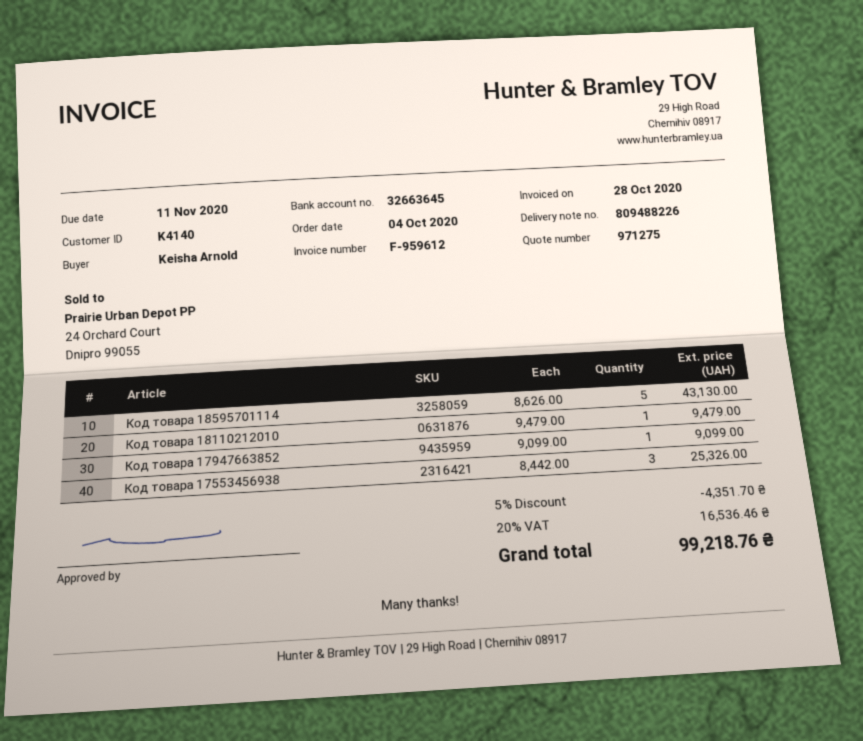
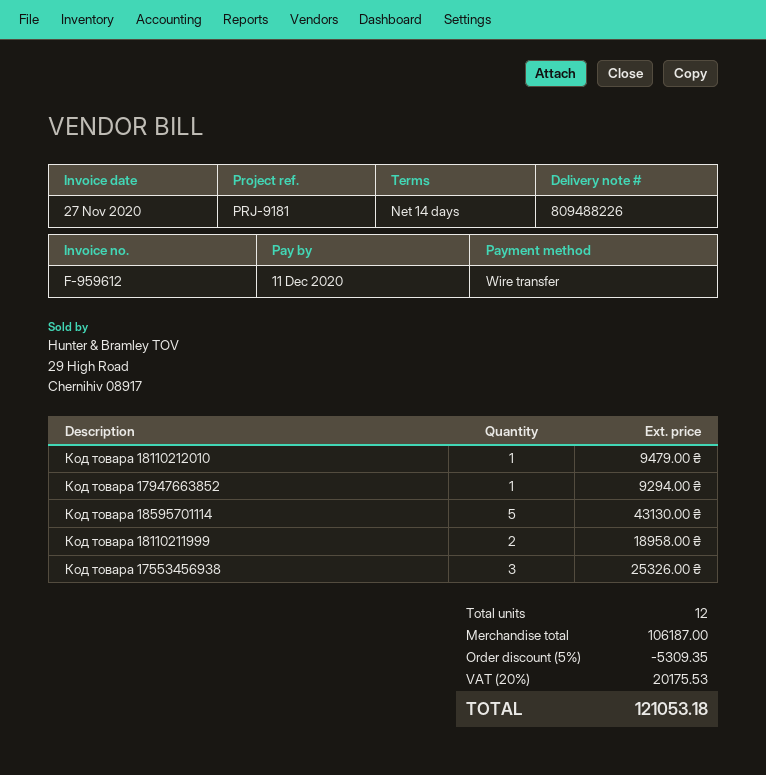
invoice date: 2020-10-28 -> 2020-11-27
due date: 2020-11-11 -> 2020-12-11
Код товара 17947663852: 1 for 9099.00 -> 1 for 9294.00
Код товара 18110211999: none -> 2 for 18958.00
discount: 5% = 4351.70 -> 5% = 5309.35
tax: 20% = 16536.46 -> 20% = 20175.53
total: 99218.76 -> 121053.18

